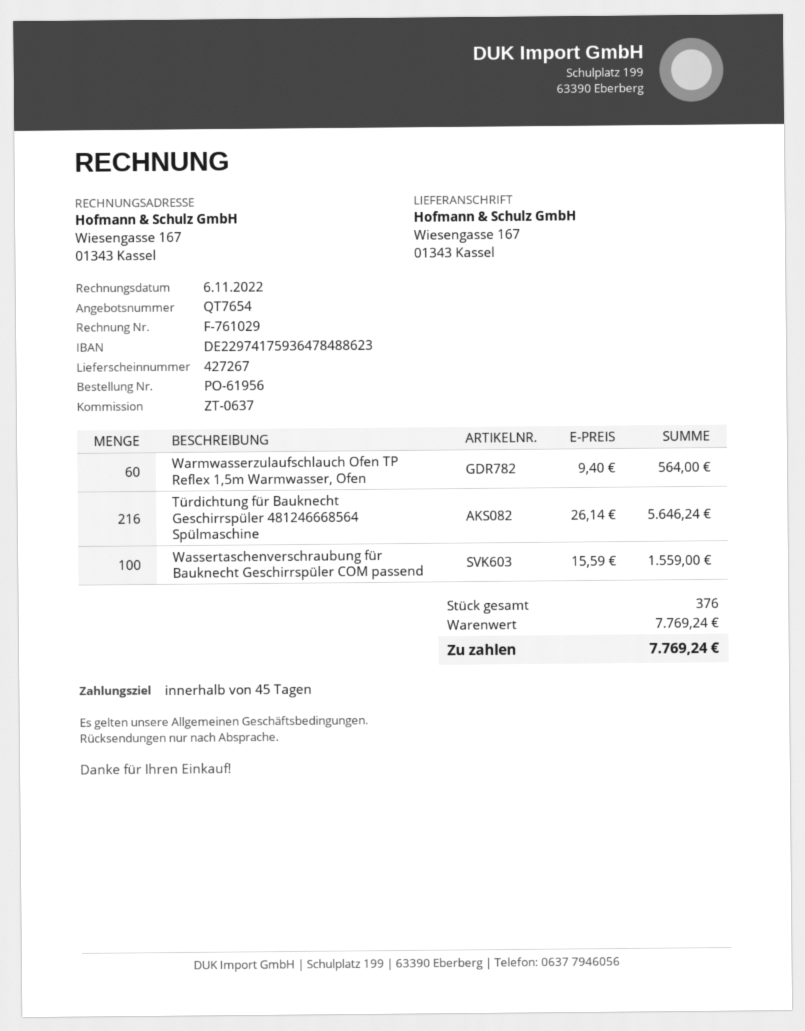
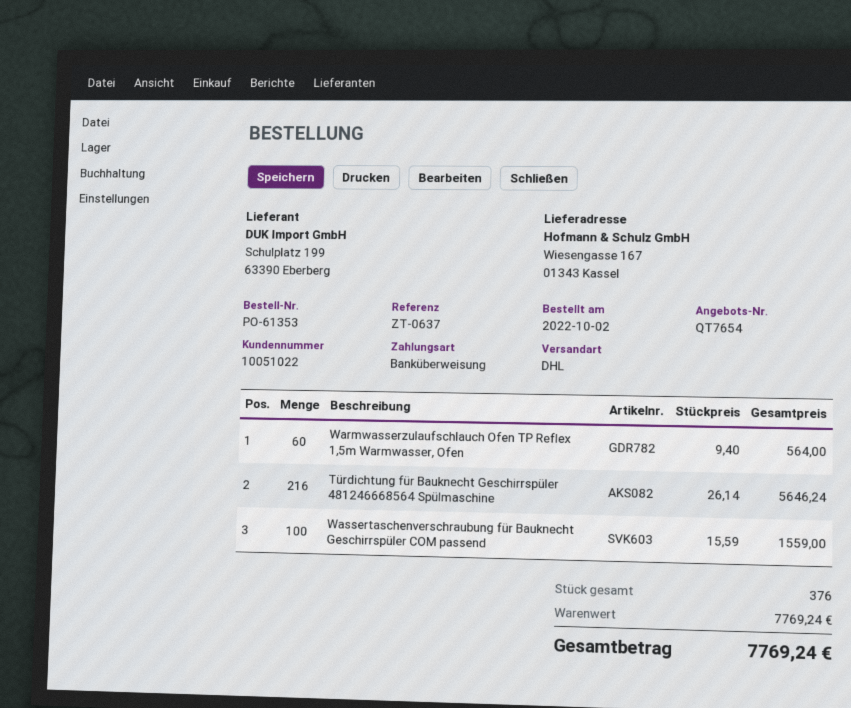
order number: PO-61956 -> PO-61353

